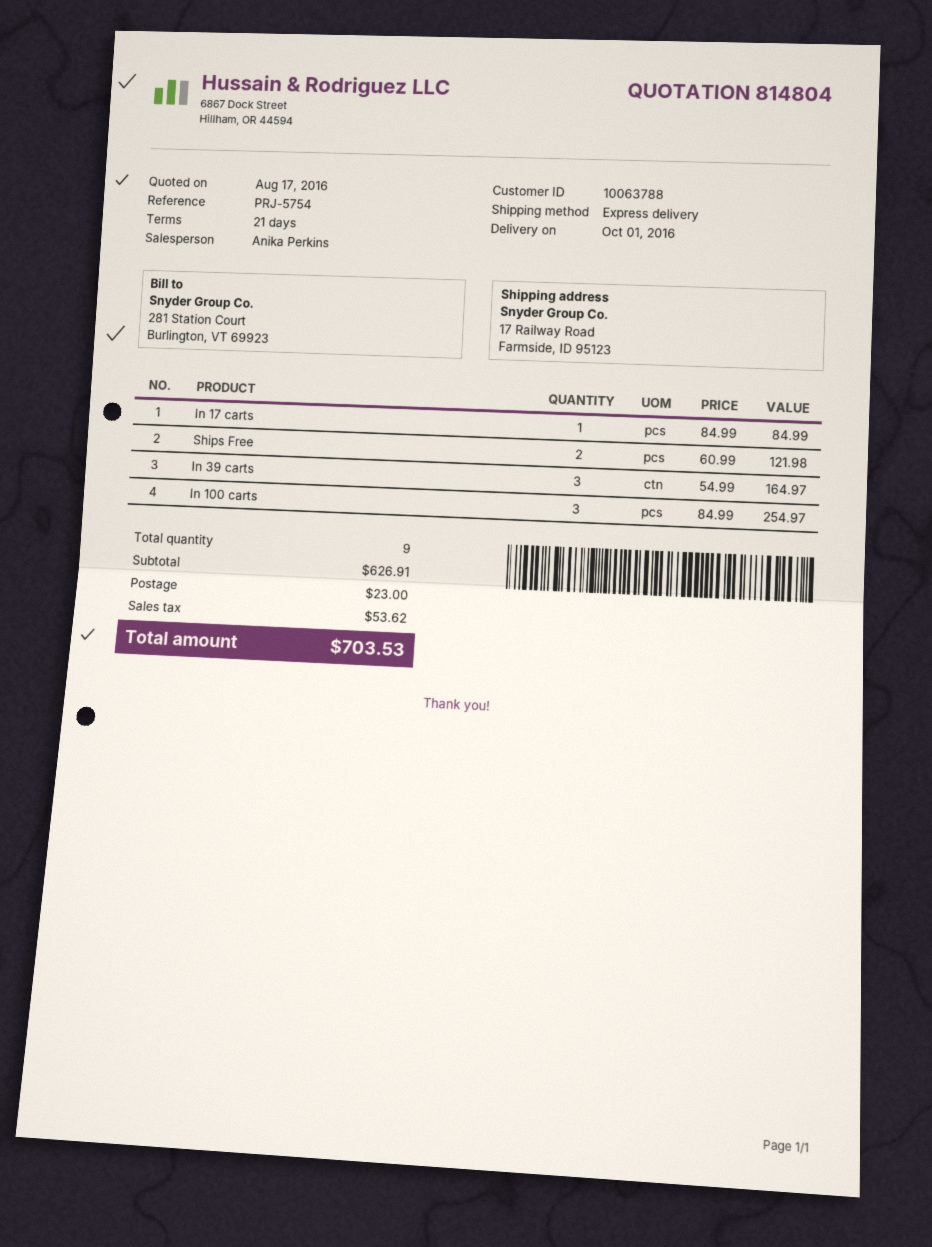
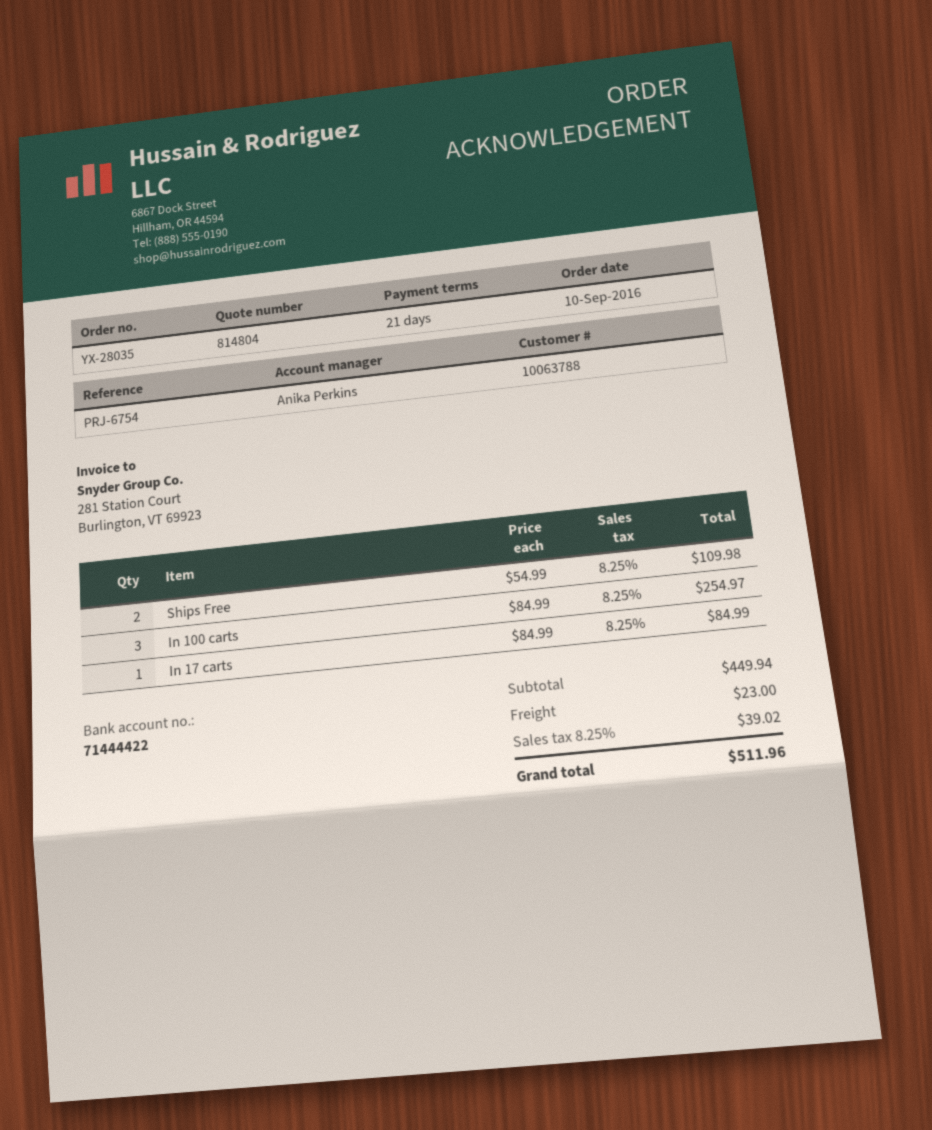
reference: PRJ-5754 -> PRJ-6754
Ships Free: 2 x 60.99 = 121.98 -> 2 x 54.99 = 109.98
In 39 carts: 3 x 54.99 = 164.97 -> none
subtotal: 626.91 -> 449.94
tax: 53.62 -> 39.02
total: 703.53 -> 511.96

